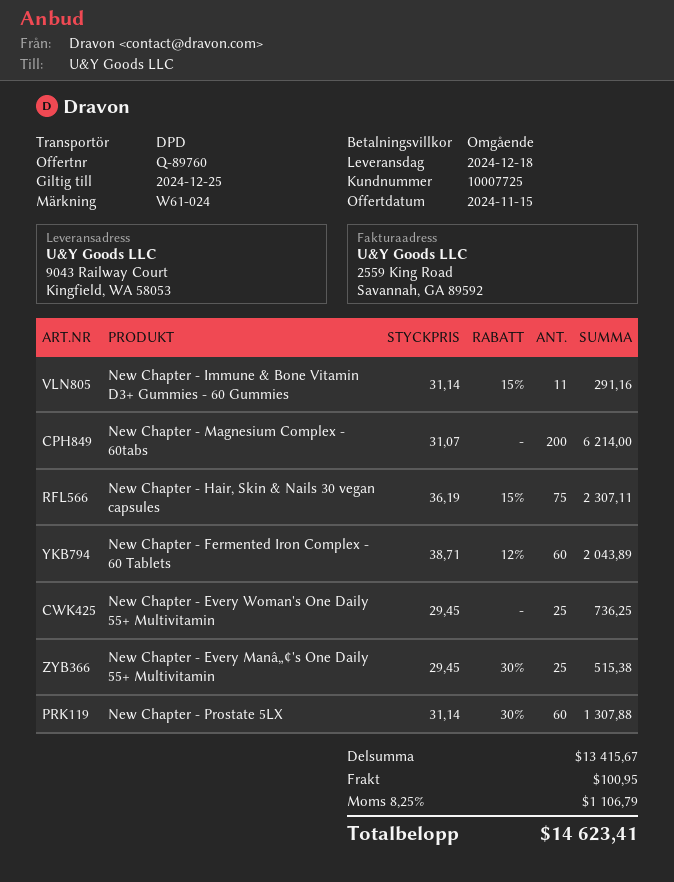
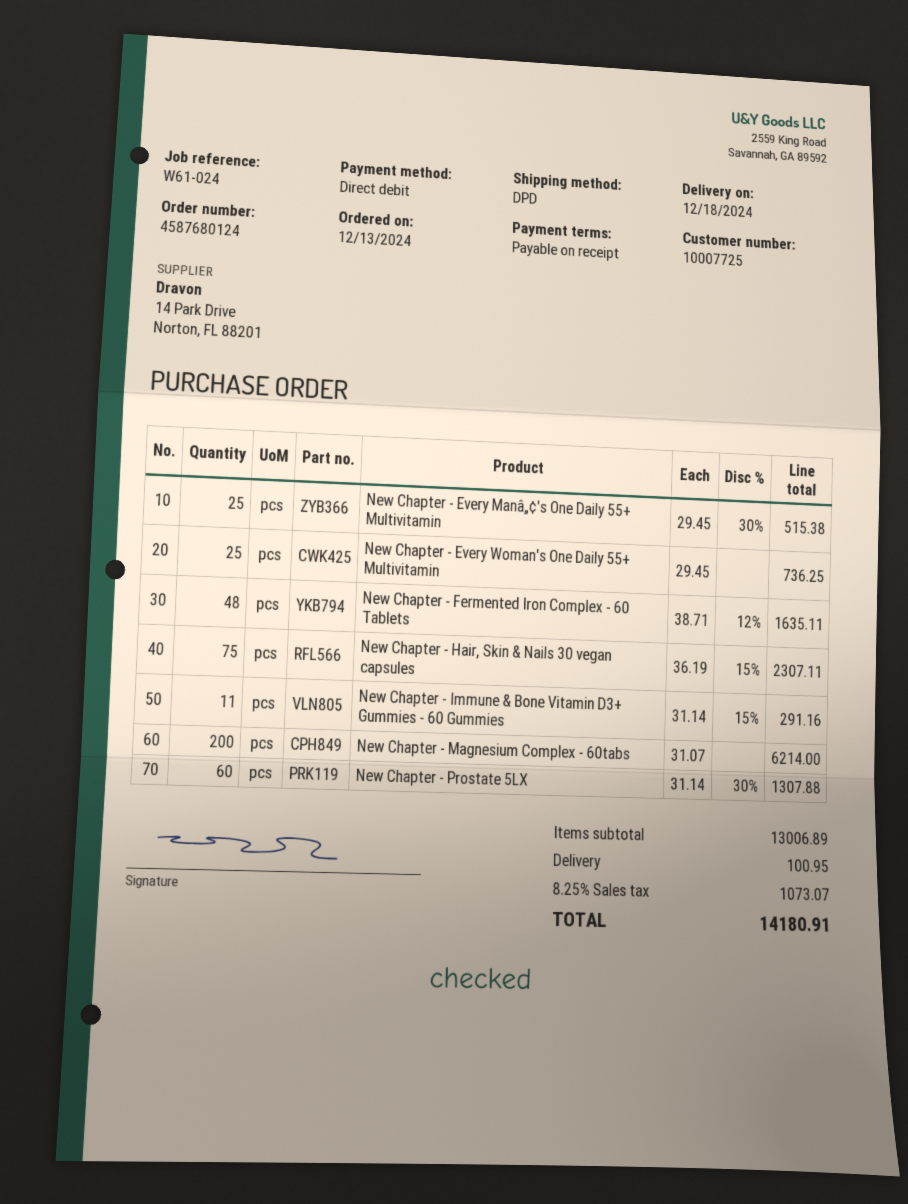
New Chapter - Fermented Iron Complex - 60 Tablets: 60 x 38.71 - 12% = 2043.89 -> 48 x 38.71 - 12% = 1635.11
subtotal: 13415.67 -> 13006.89
tax: 8.25% = 1106.79 -> 8.25% = 1073.07
total: 14623.41 -> 14180.91

